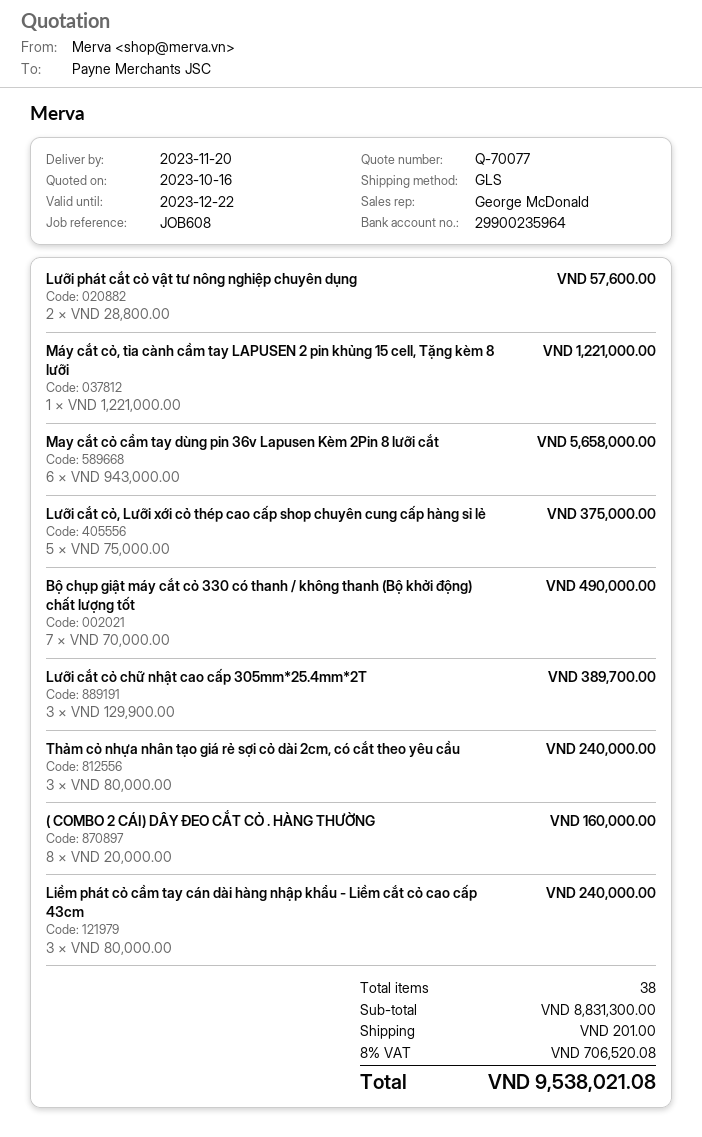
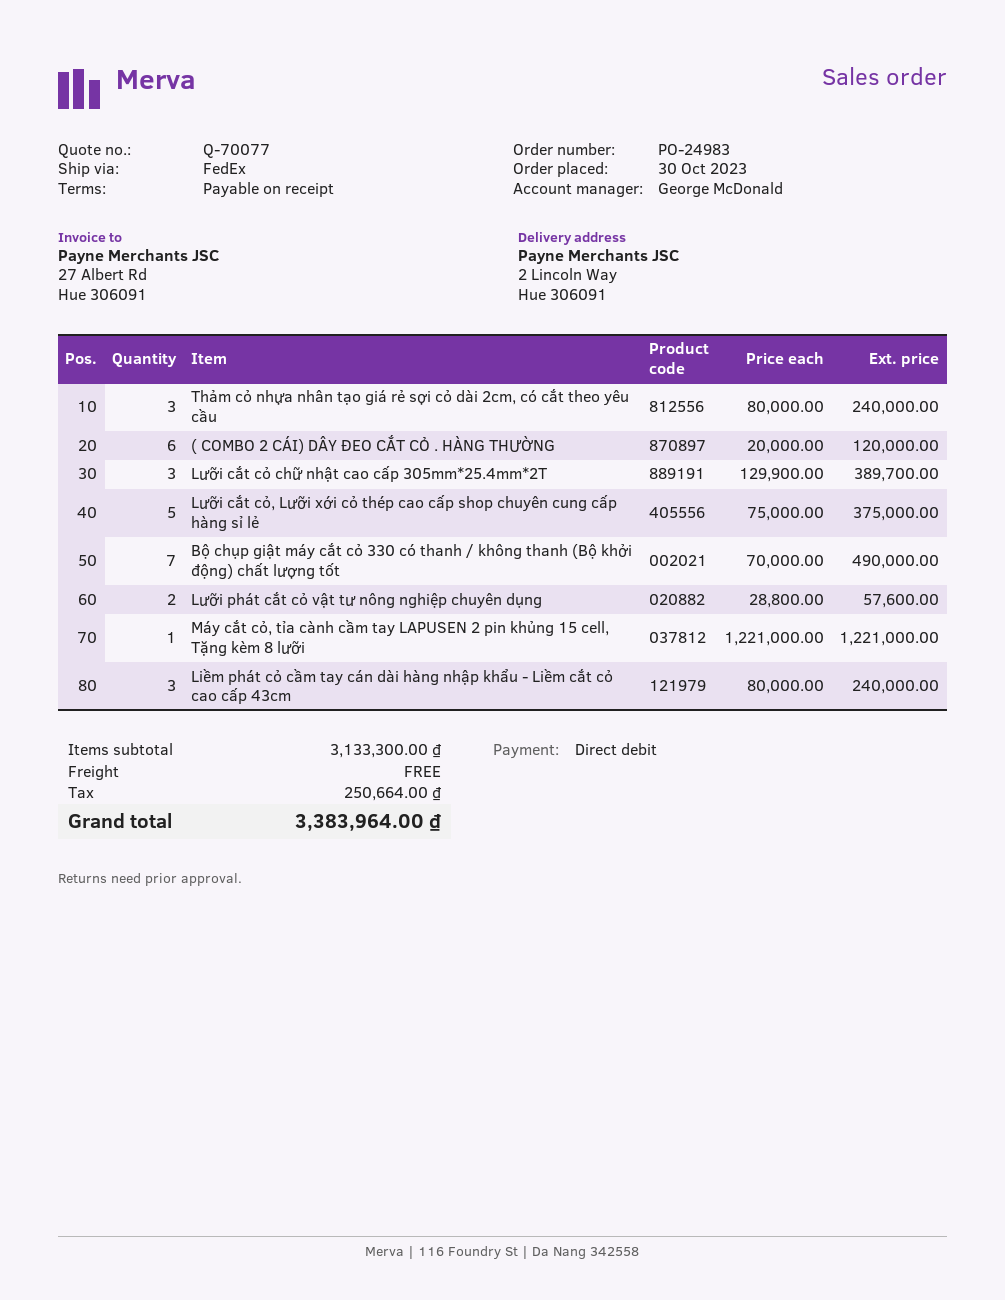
shipping method: GLS -> FedEx
May cắt cỏ cầm tay dùng pin 36v Lapusen Kèm 2Pin 8 lưỡi cắt: 6 x 943000.00 = 5658000.00 -> none
( COMBO 2 CÁI) DÂY ĐEO CẮT CỎ . HÀNG THƯỜNG: 8 x 20000.00 = 160000.00 -> 6 x 20000.00 = 120000.00
subtotal: 8831300.00 -> 3133300.00
shipping: 201.00 -> 0.00
tax: 706520.08 -> 250664.00
total: 9538021.08 -> 3383964.00

